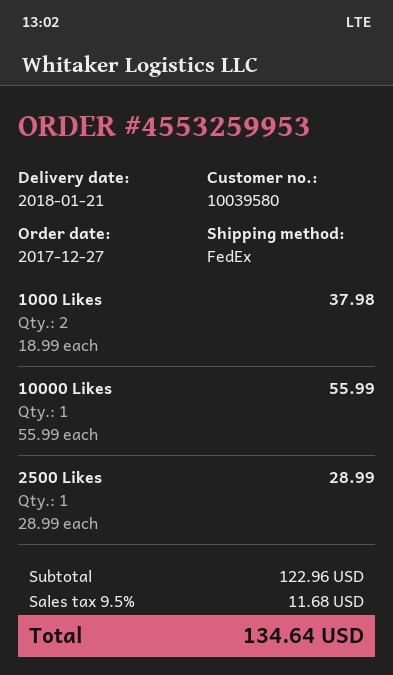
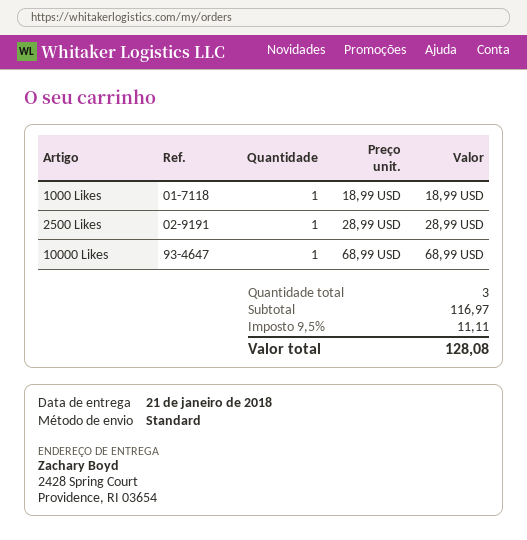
shipping method: FedEx -> standard
1000 Likes: 2 x 18.99 = 37.98 -> 1 x 18.99 = 18.99
10000 Likes: 1 x 55.99 = 55.99 -> 1 x 68.99 = 68.99
subtotal: 122.96 -> 116.97
tax: 9.5% = 11.68 -> 9.5% = 11.11
total: 134.64 -> 128.08

